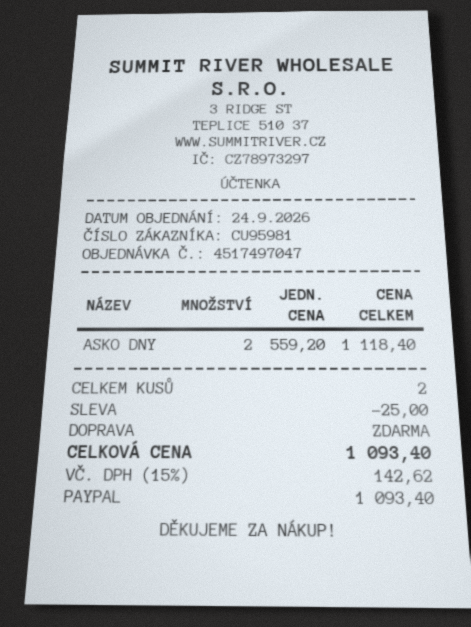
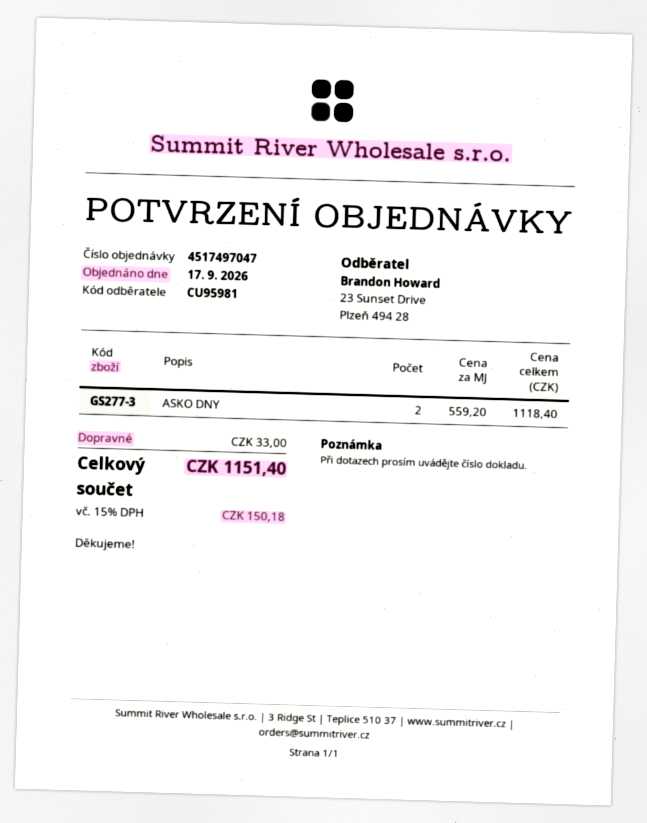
order date: 2026-09-24 -> 2026-09-17
discount: 25.00 -> none
shipping: 0.00 -> 33.00
tax: 15% = 142.62 -> 15% = 150.18
total: 1093.40 -> 1151.40

